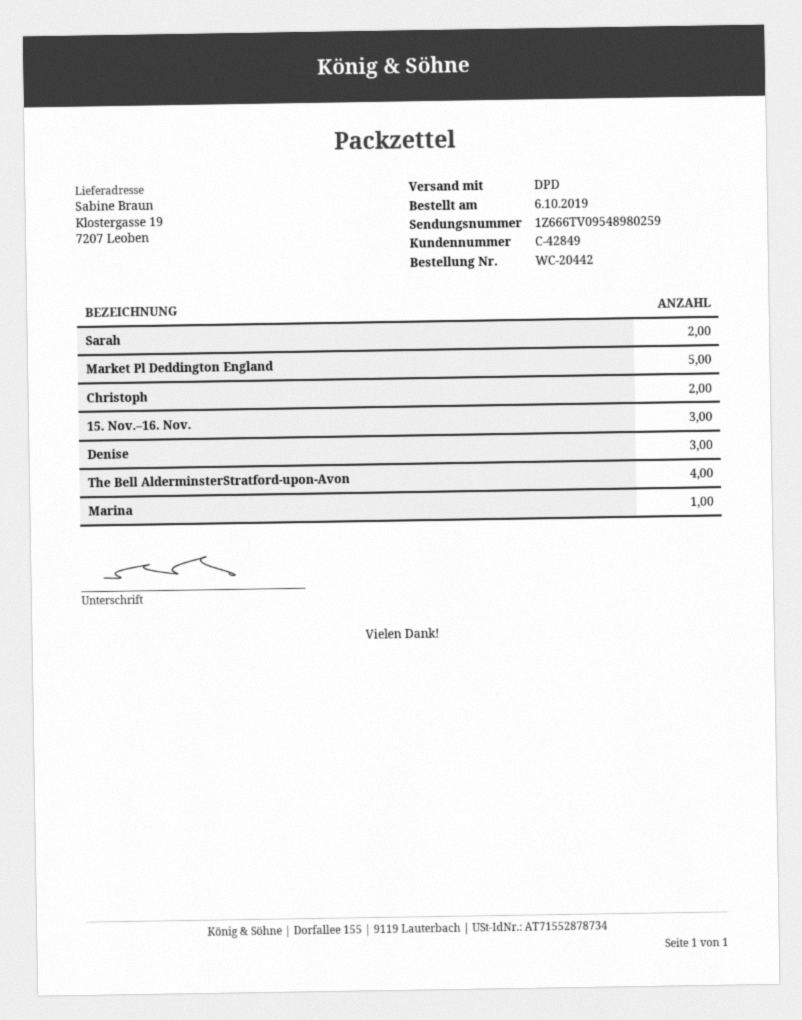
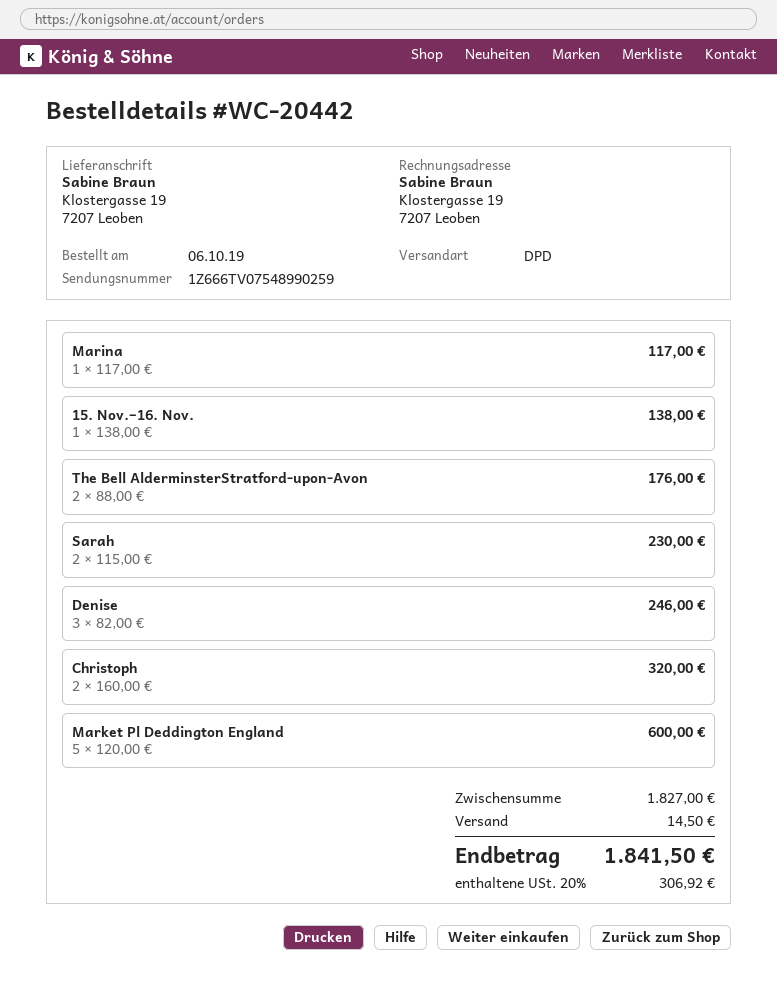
tracking number: 1Z666TV09548980259 -> 1Z666TV07548990259
15. Nov.–16. Nov.: 3 -> 1
The Bell AlderminsterStratford-upon-Avon: 4 -> 2

